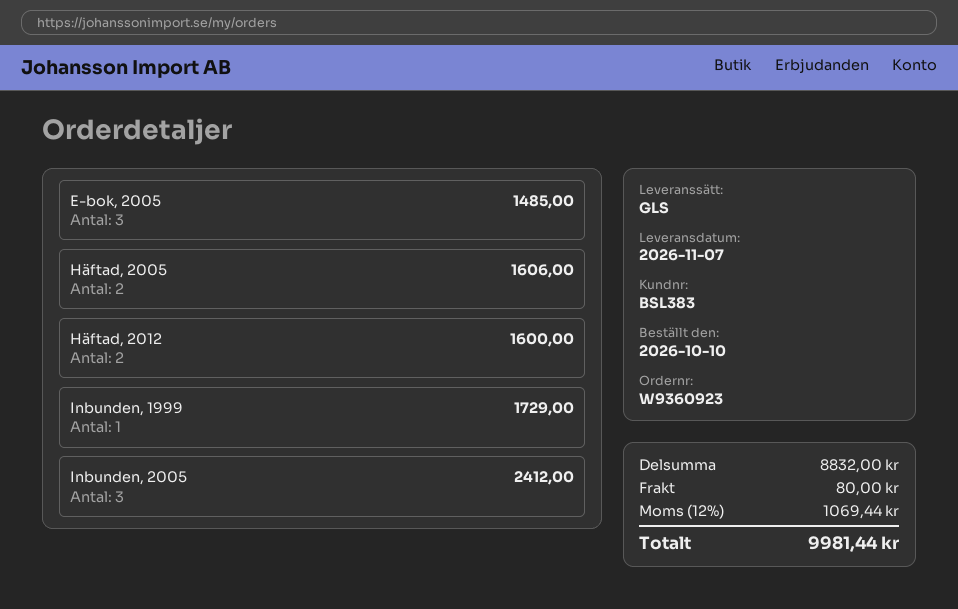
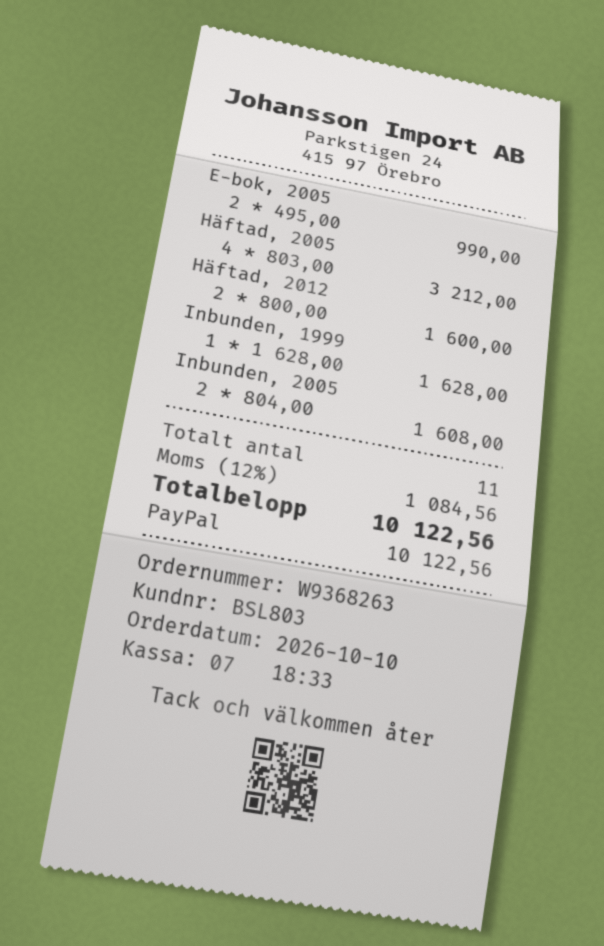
order number: W9360923 -> W9368263
customer number: BSL383 -> BSL803
E-bok, 2005: 3 for 1485.00 -> 2 for 990.00
Häftad, 2005: 2 for 1606.00 -> 4 for 3212.00
Inbunden, 1999: 1 for 1729.00 -> 1 for 1628.00
Inbunden, 2005: 3 for 2412.00 -> 2 for 1608.00
shipping: 80.00 -> none
tax: 12% = 1069.44 -> 12% = 1084.56
total: 9981.44 -> 10122.56

